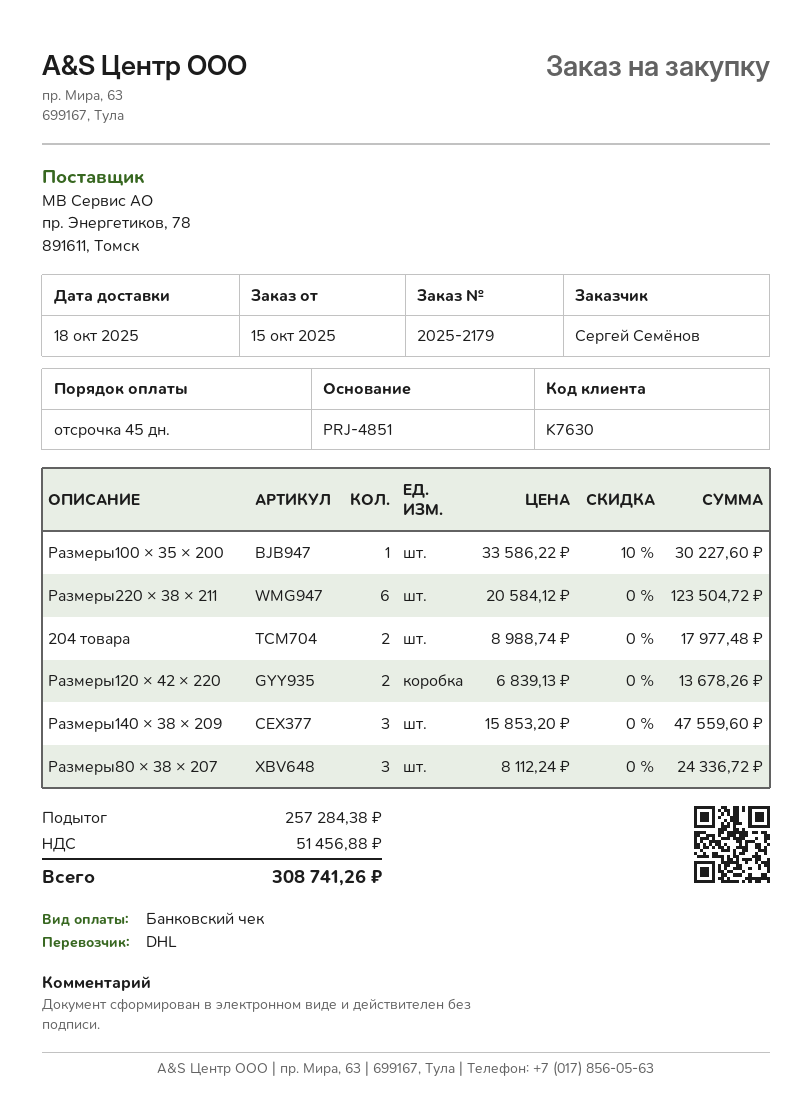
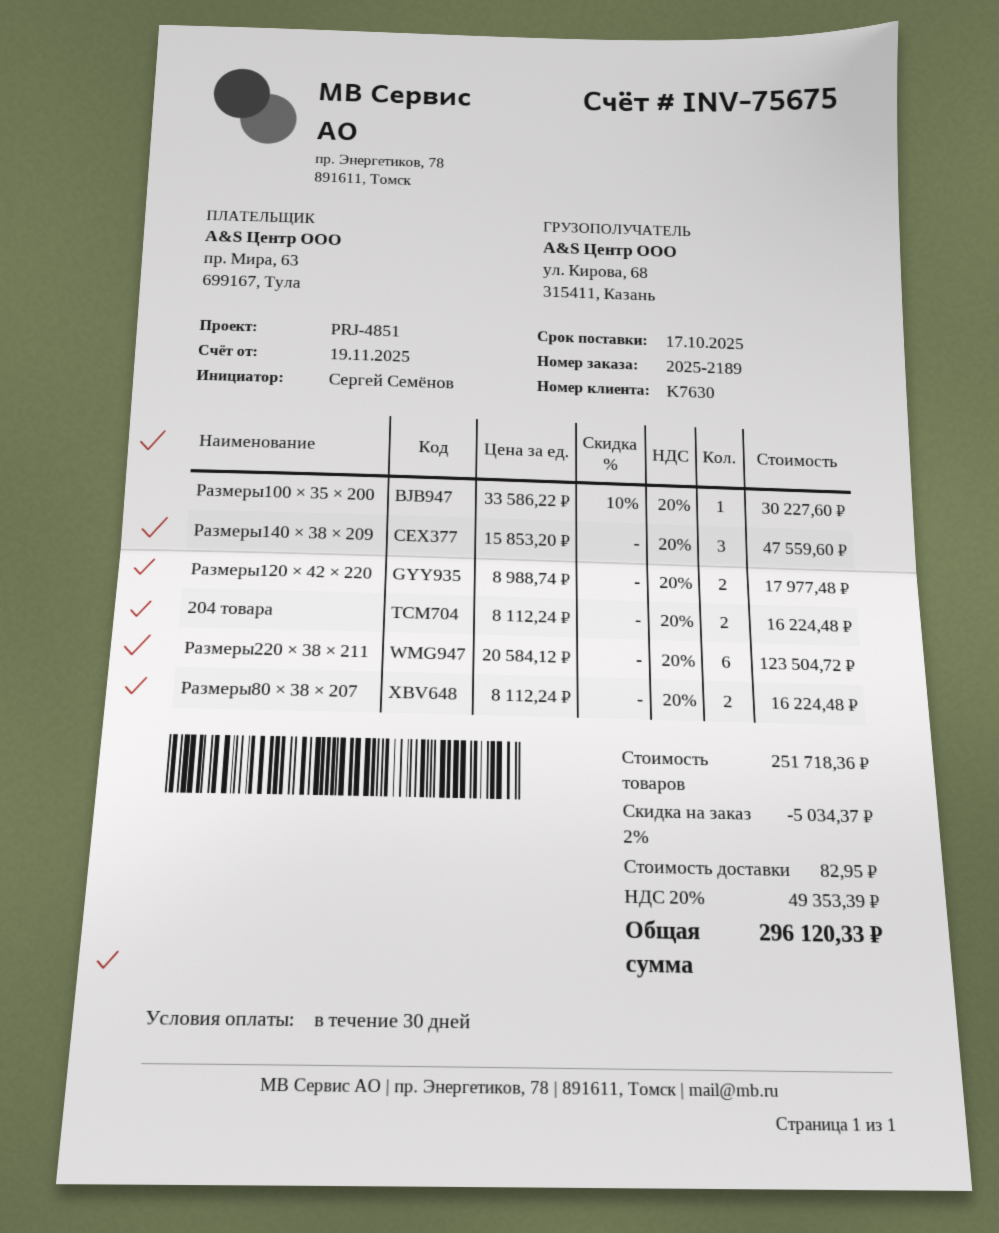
order number: 2025-2179 -> 2025-2189
delivery date: 2025-10-18 -> 2025-10-17
payment terms: 45 days -> 30 days
204 товара: 2 x 8988.74 = 17977.48 -> 2 x 8112.24 = 16224.48
Размеры120 × 42 × 220: 2 x 6839.13 = 13678.26 -> 2 x 8988.74 = 17977.48
Размеры80 × 38 × 207: 3 x 8112.24 = 24336.72 -> 2 x 8112.24 = 16224.48
subtotal: 257284.38 -> 251718.36
discount: none -> 2% = 5034.37
shipping: none -> 82.95
tax: 51456.88 -> 49353.39
total: 308741.26 -> 296120.33

